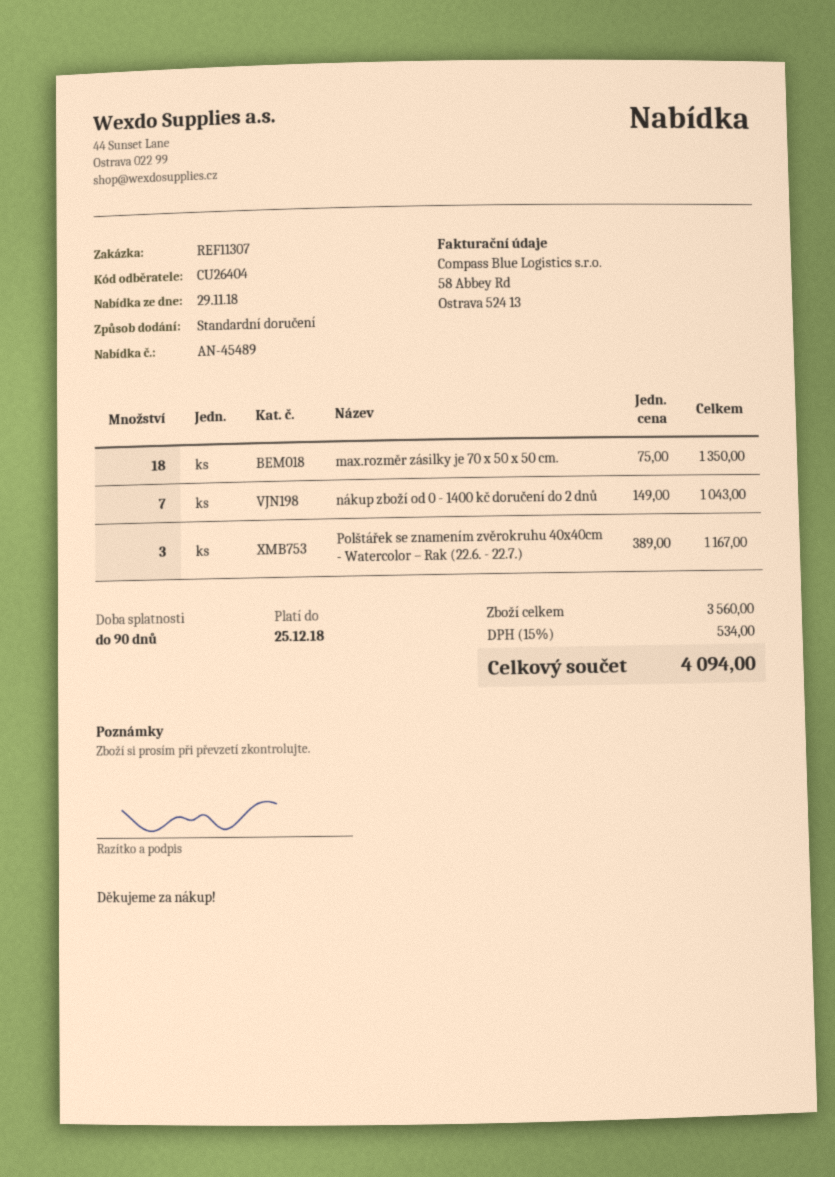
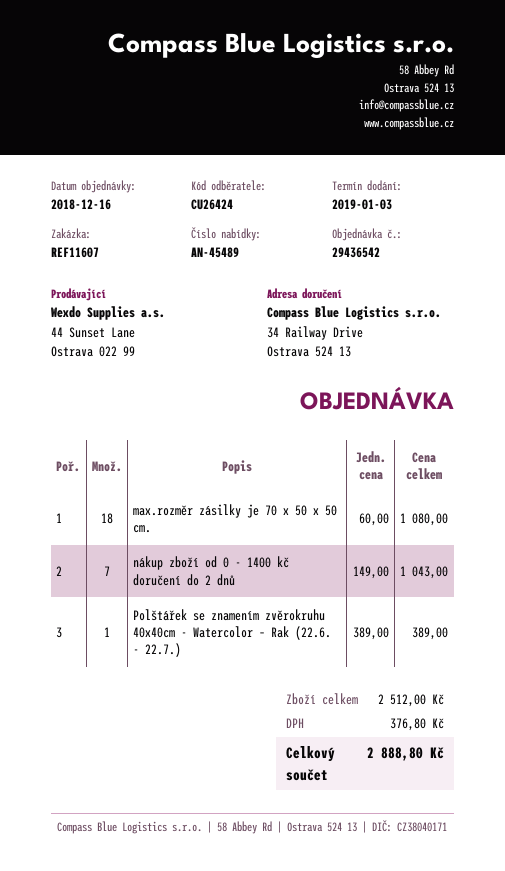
customer number: CU26404 -> CU26424
reference: REF11307 -> REF11607
max.rozměr zásilky je 70 x 50 x 50 cm.: 18 x 75.00 = 1350.00 -> 18 x 60.00 = 1080.00
Polštářek se znamením zvěrokruhu 40x40cm - Watercolor – Rak (22.6. - 22.7.): 3 x 389.00 = 1167.00 -> 1 x 389.00 = 389.00
subtotal: 3560.00 -> 2512.00
tax: 534.00 -> 376.80
total: 4094.00 -> 2888.80

